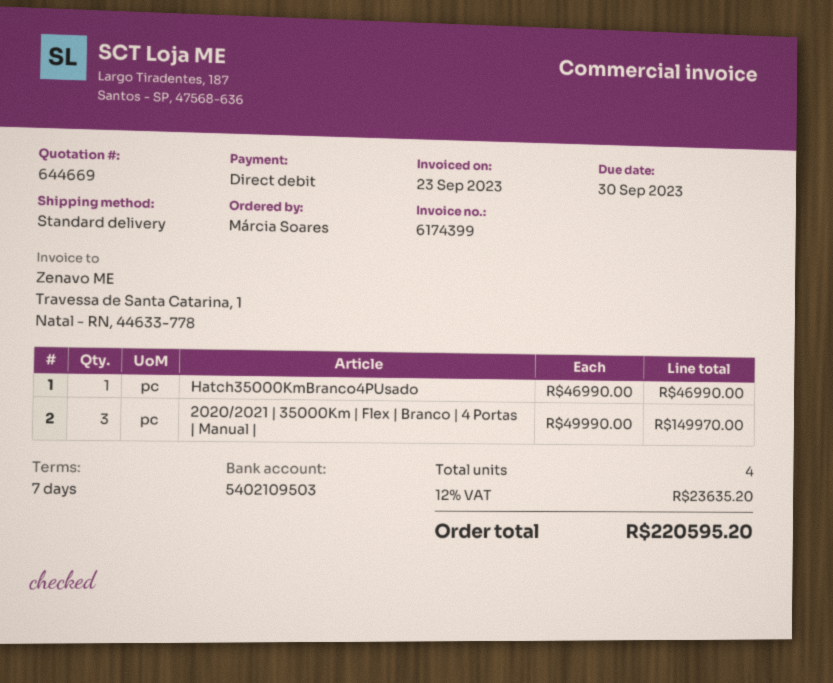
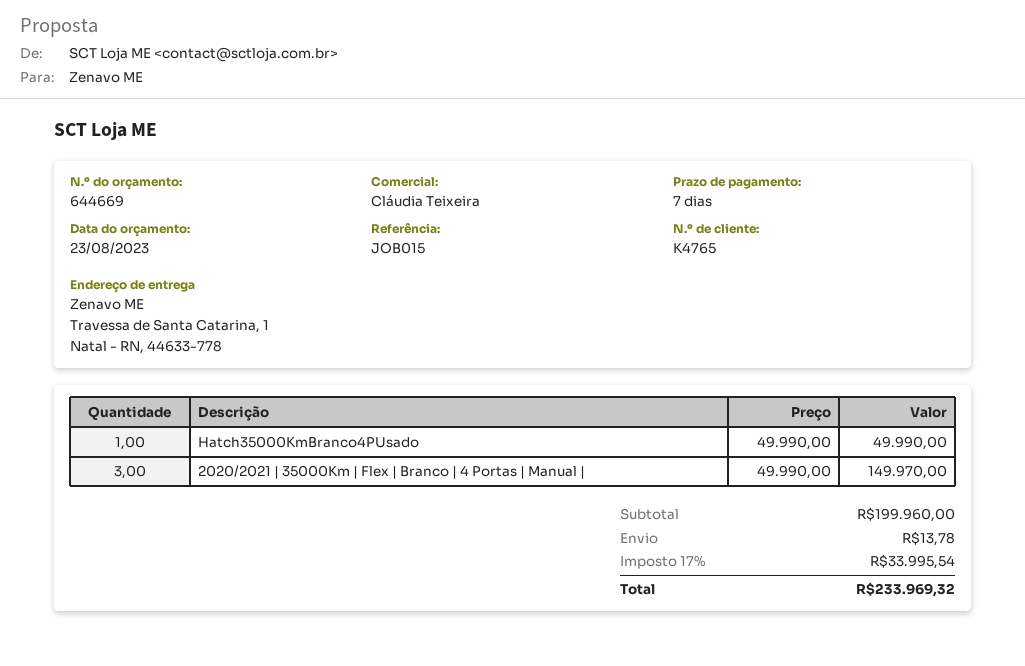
Hatch35000KmBranco4PUsado: 1 x 46990.00 = 46990.00 -> 1 x 49990.00 = 49990.00
shipping: none -> 13.78
tax: 12% = 23635.20 -> 17% = 33995.54
total: 220595.20 -> 233969.32

